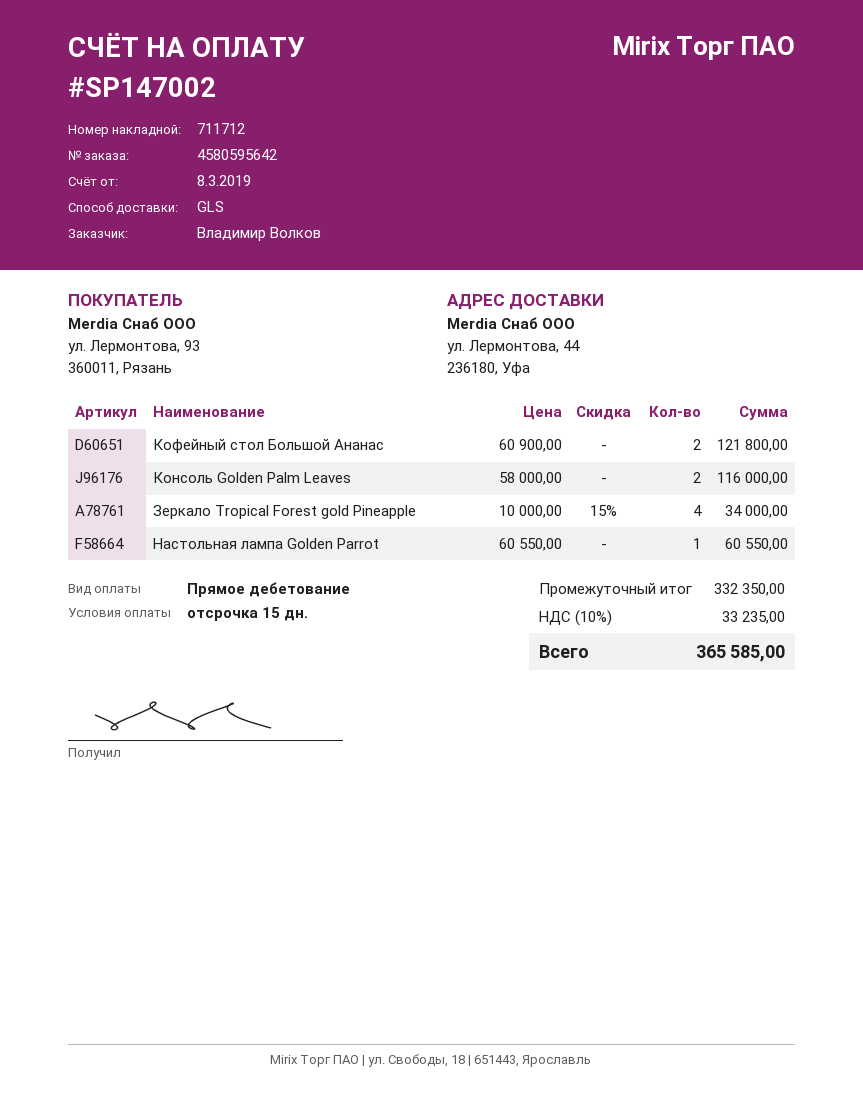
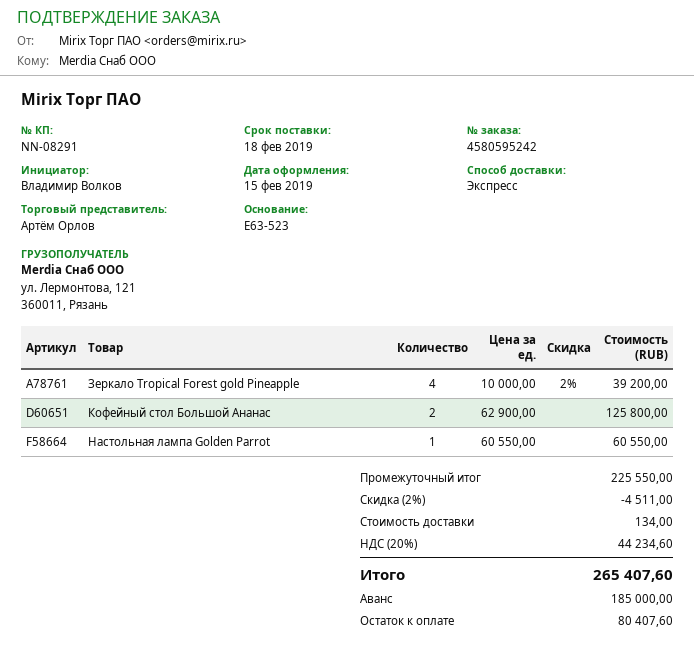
order number: 4580595642 -> 4580595242
shipping method: GLS -> express
ship to: ул. Лермонтова, 44, 236180, Уфа -> ул. Лермонтова, 121, 360011, Рязань
Кофейный стол Большой Ананас: 2 x 60900.00 = 121800.00 -> 2 x 62900.00 = 125800.00
Консоль Golden Palm Leaves: 2 x 58000.00 = 116000.00 -> none
Зеркало Tropical Forest gold Pineapple: 4 x 10000.00 - 15% = 34000.00 -> 4 x 10000.00 - 2% = 39200.00
subtotal: 332350.00 -> 225550.00
discount: none -> 2% = 4511.00
shipping: none -> 134.00
tax: 10% = 33235.00 -> 20% = 44234.60
total: 365585.00 -> 265407.60

